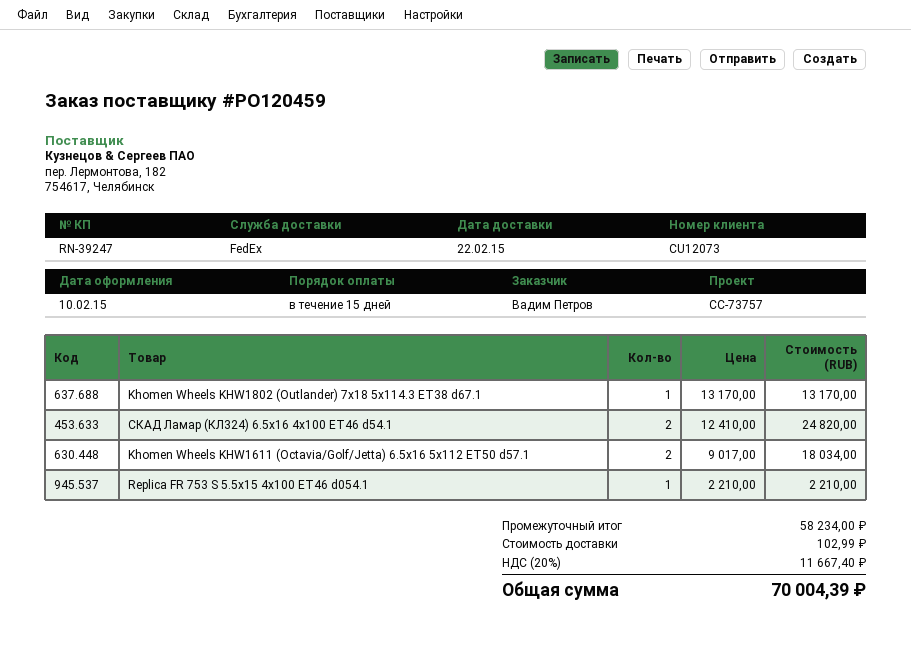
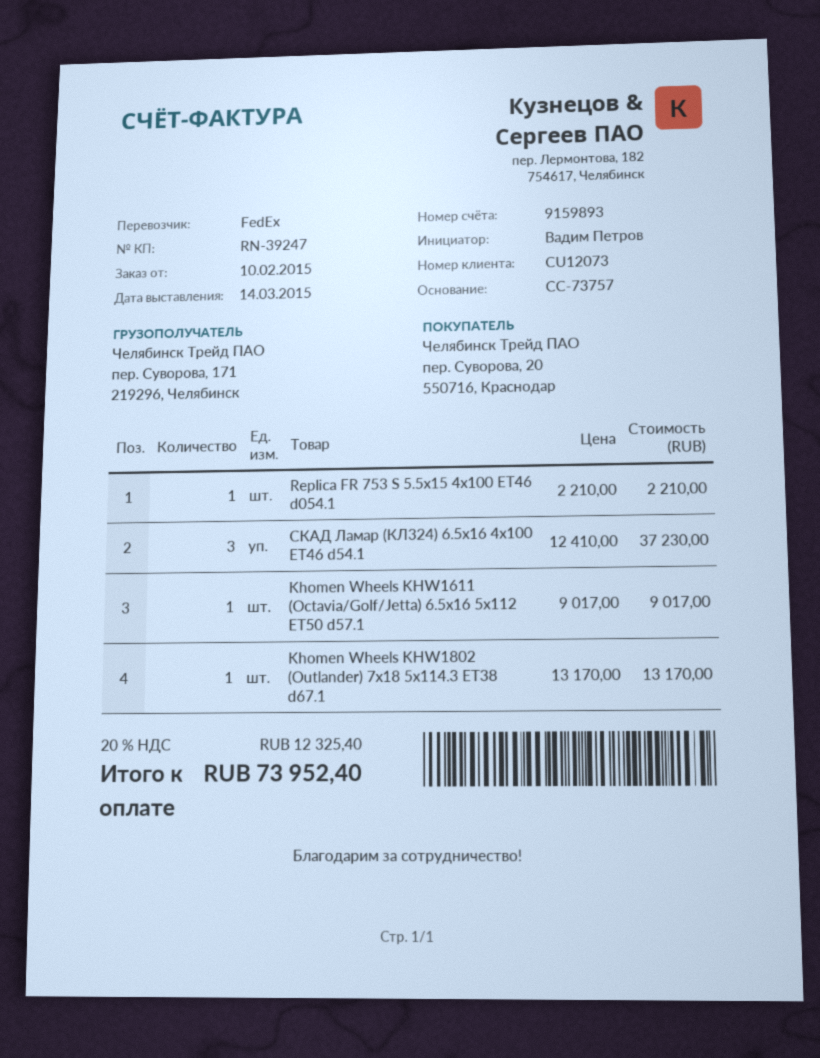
СКАД Ламар (КЛ324) 6.5x16 4x100 ET46 d54.1: 2 x 12410.00 = 24820.00 -> 3 x 12410.00 = 37230.00
Khomen Wheels KHW1611 (Octavia/Golf/Jetta) 6.5x16 5x112 ET50 d57.1: 2 x 9017.00 = 18034.00 -> 1 x 9017.00 = 9017.00
shipping: 102.99 -> none
tax: 20% = 11667.40 -> 20% = 12325.40
total: 70004.39 -> 73952.40

